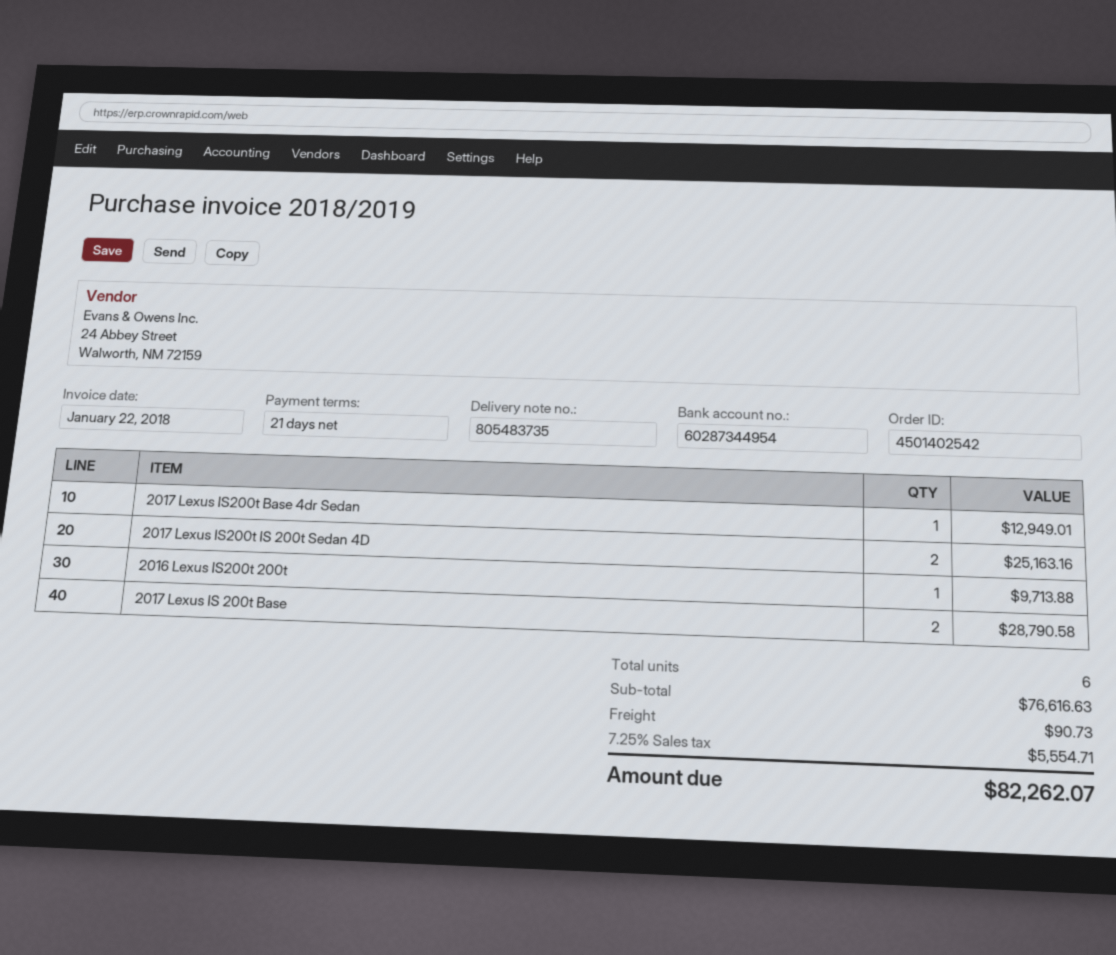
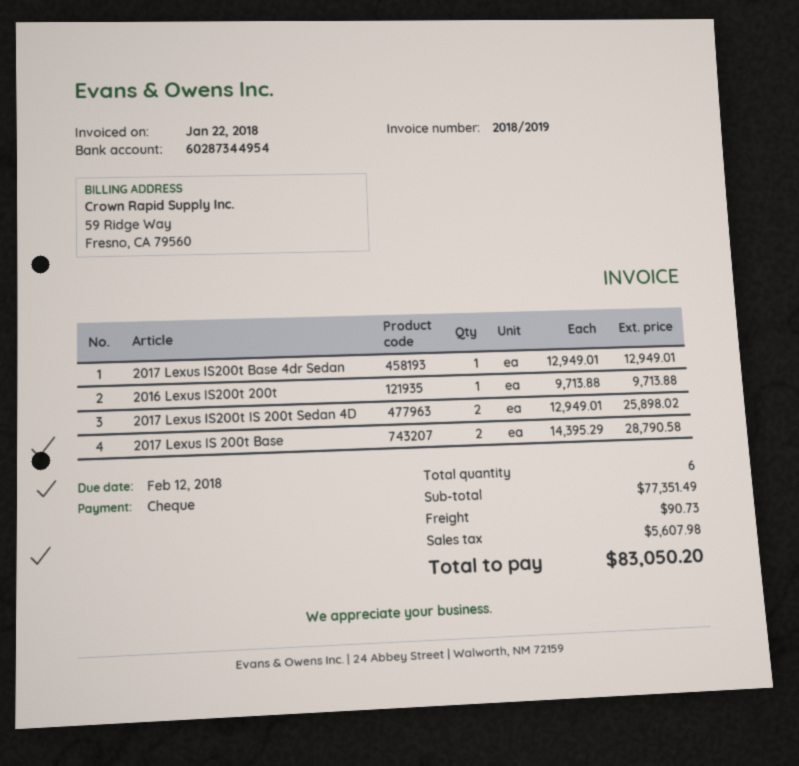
2017 Lexus IS200t IS 200t Sedan 4D: 2 for 25163.16 -> 2 for 25898.02
subtotal: 76616.63 -> 77351.49
tax: 5554.71 -> 5607.98
total: 82262.07 -> 83050.20

